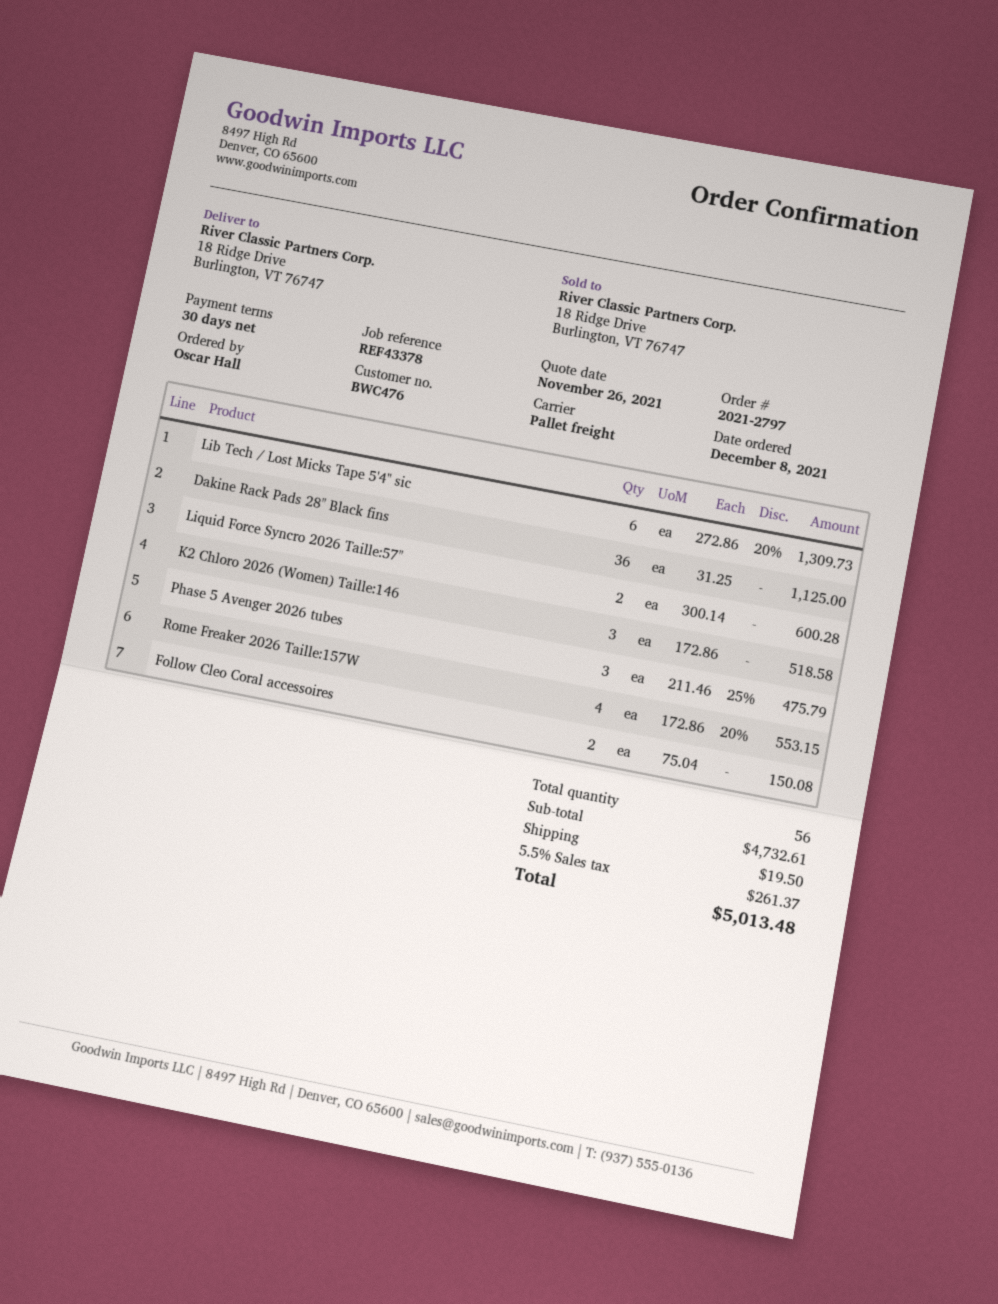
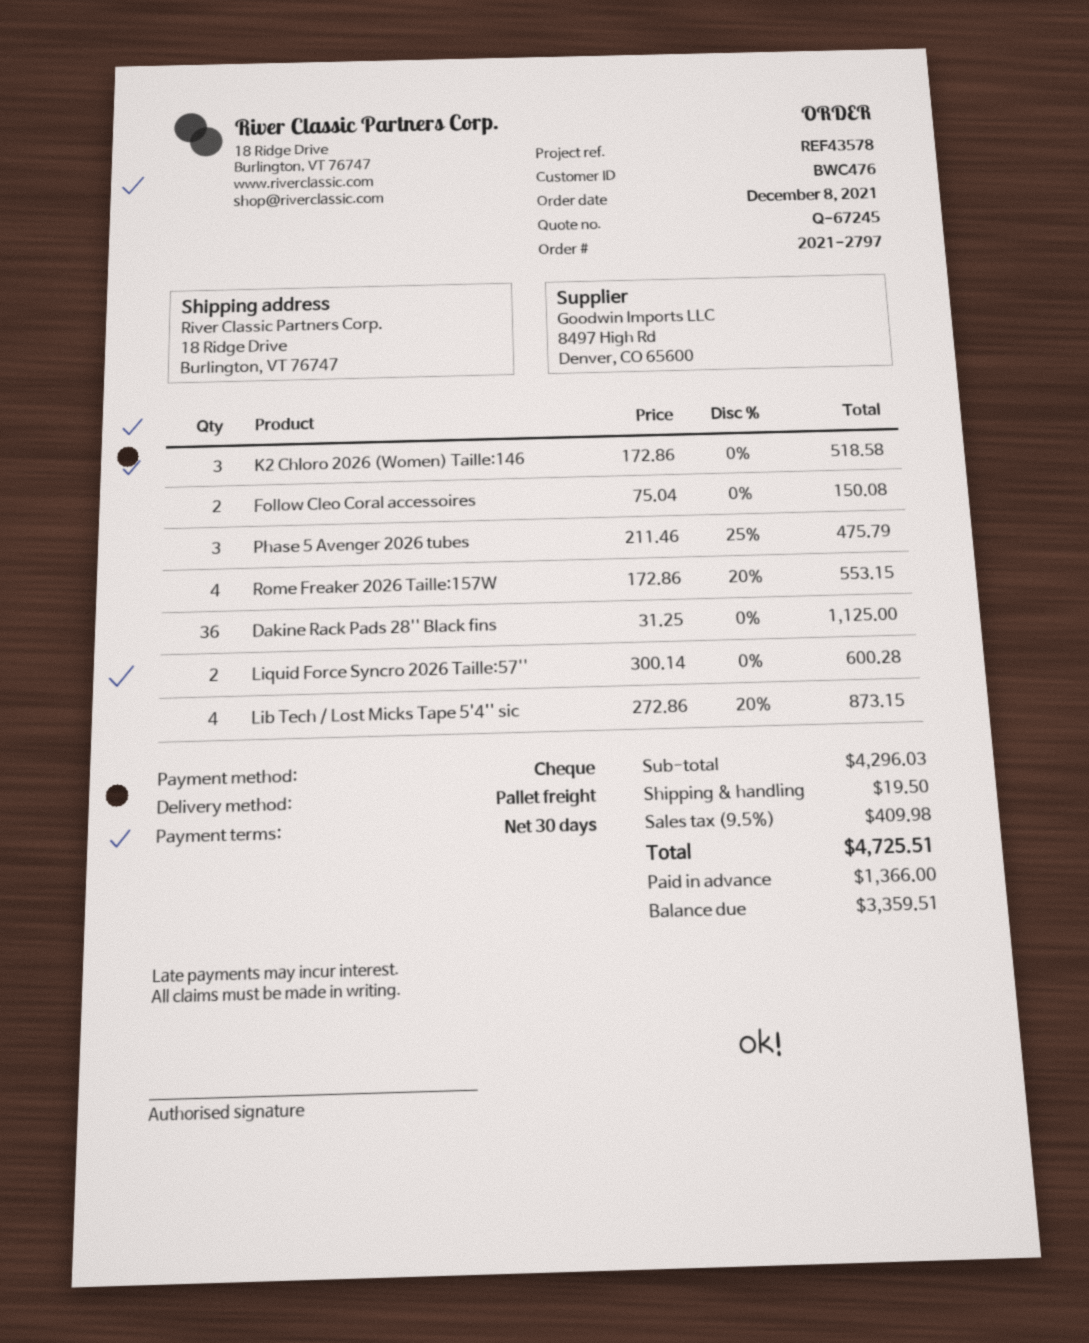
reference: REF43378 -> REF43578
Lib Tech / Lost Micks Tape 5'4'' sic: 6 x 272.86 - 20% = 1309.73 -> 4 x 272.86 - 20% = 873.15
subtotal: 4732.61 -> 4296.03
tax: 5.5% = 261.37 -> 9.5% = 409.98
total: 5013.48 -> 4725.51

